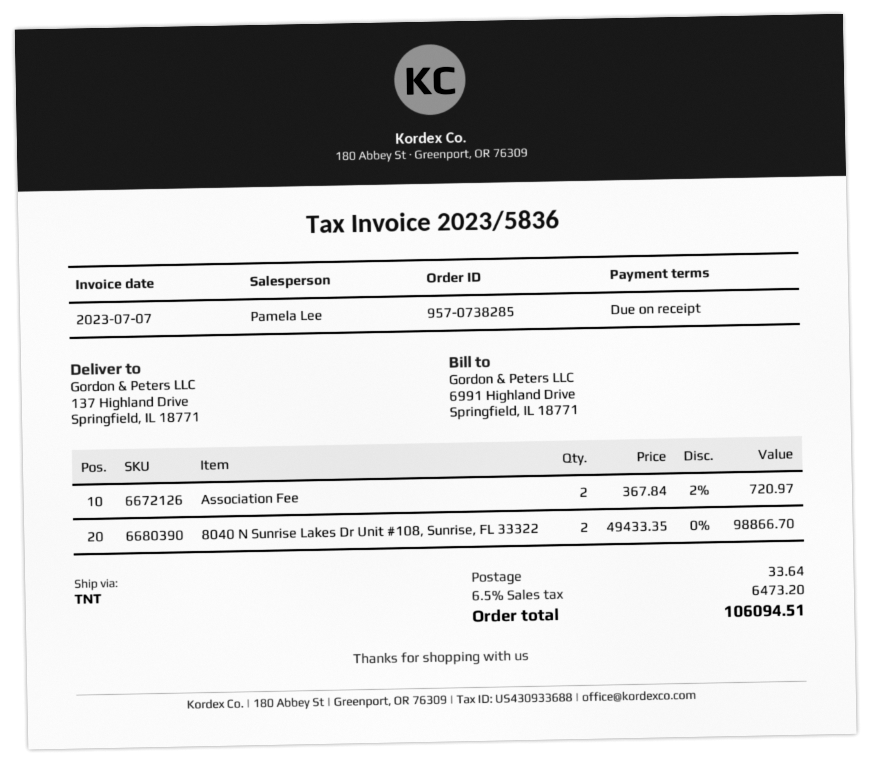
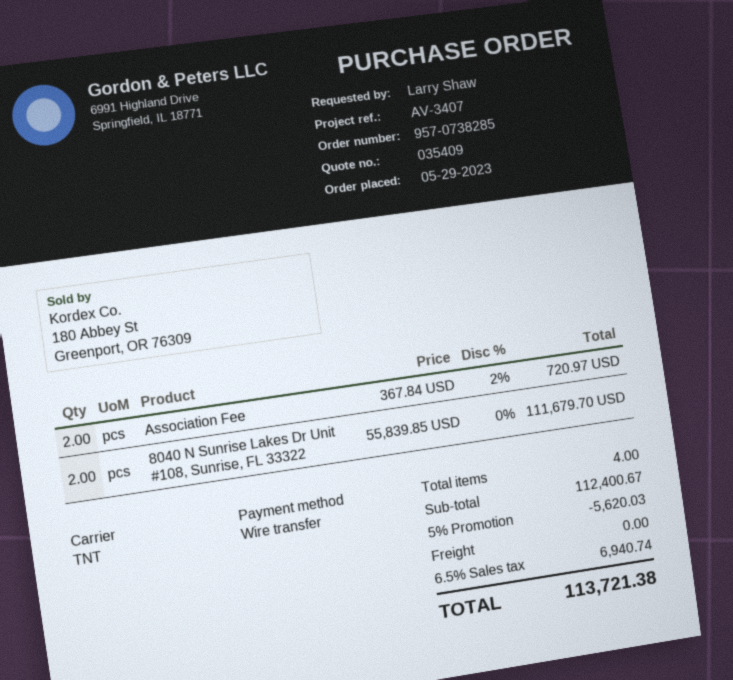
8040 N Sunrise Lakes Dr Unit #108, Sunrise, FL 33322: 2 x 49433.35 = 98866.70 -> 2 x 55839.85 = 111679.70
discount: none -> 5% = 5620.03
shipping: 33.64 -> 0.00
tax: 6.5% = 6473.20 -> 6.5% = 6940.74
total: 106094.51 -> 113721.38

